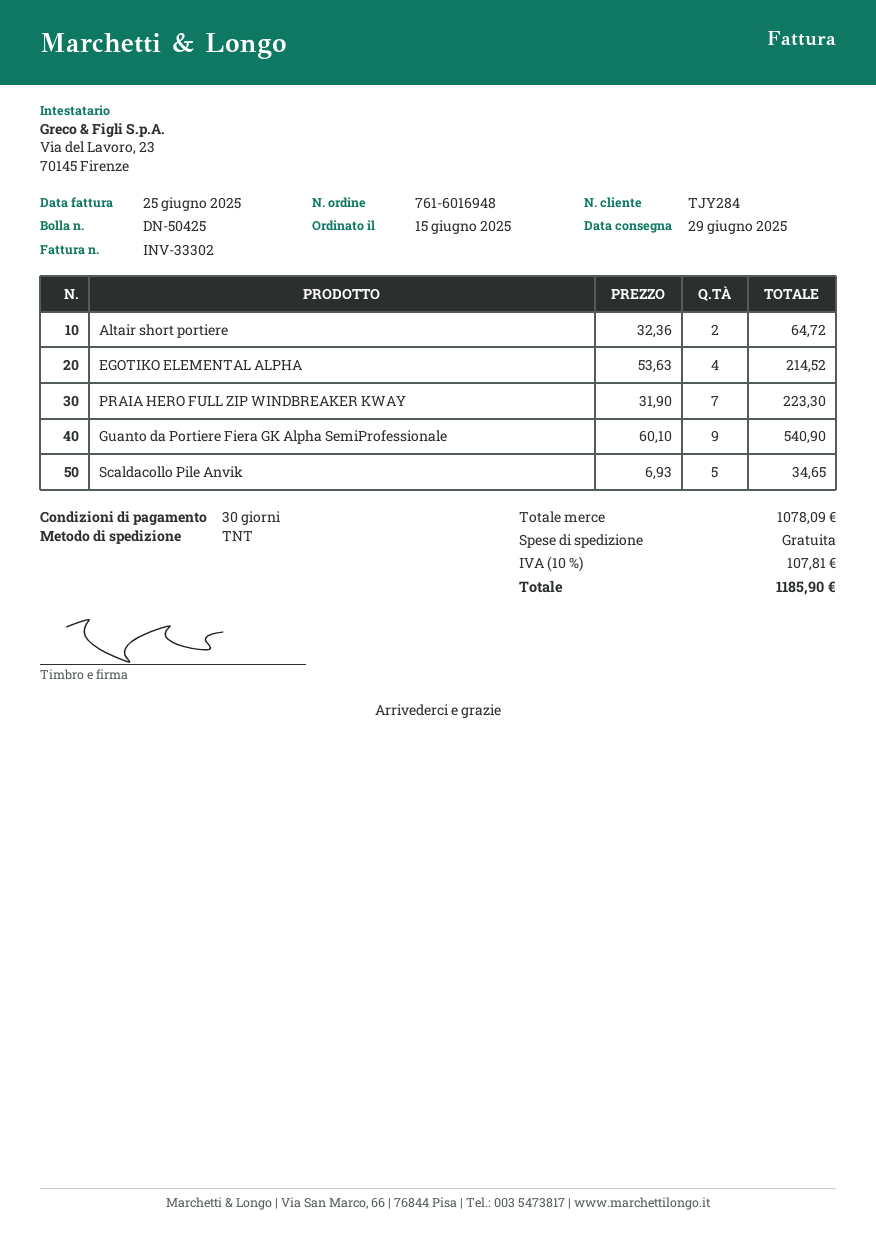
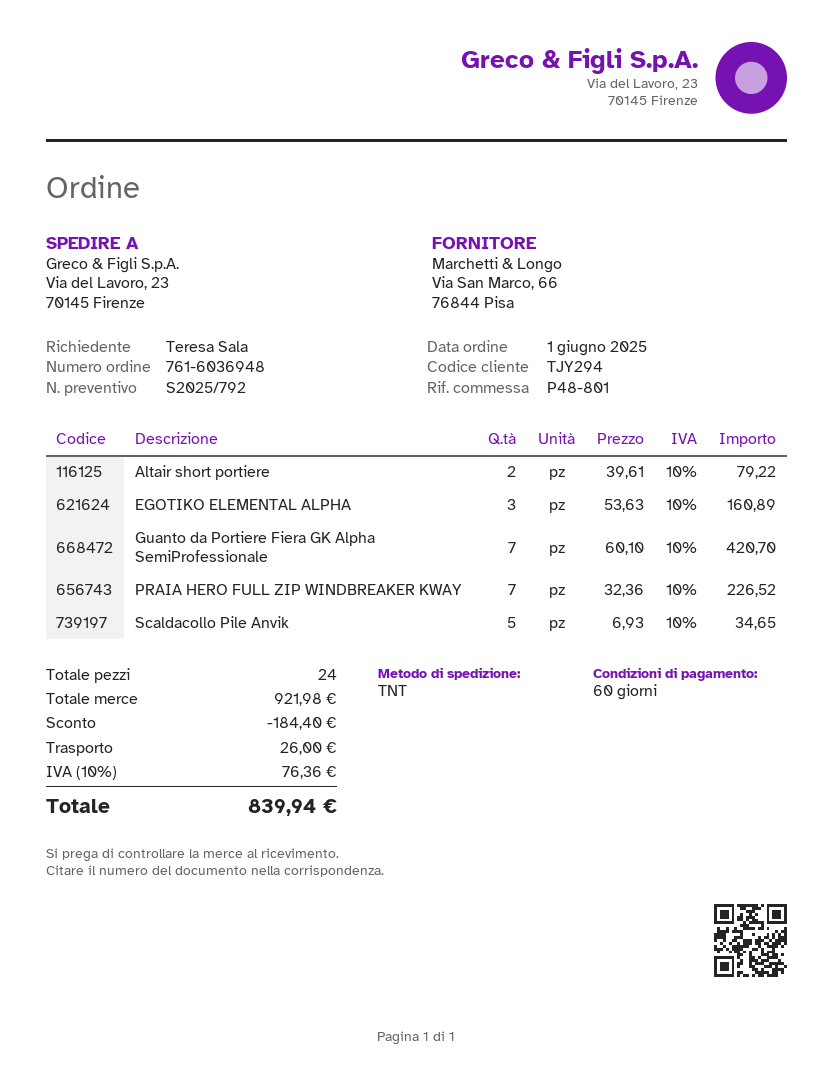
order number: 761-6016948 -> 761-6036948
order date: 2025-06-15 -> 2025-06-01
payment terms: 30 days -> 60 days
customer number: TJY284 -> TJY294
Altair short portiere: 2 x 32.36 = 64.72 -> 2 x 39.61 = 79.22
EGOTIKO ELEMENTAL ALPHA: 4 x 53.63 = 214.52 -> 3 x 53.63 = 160.89
PRAIA HERO FULL ZIP WINDBREAKER KWAY: 7 x 31.90 = 223.30 -> 7 x 32.36 = 226.52
Guanto da Portiere Fiera GK Alpha SemiProfessionale: 9 x 60.10 = 540.90 -> 7 x 60.10 = 420.70
subtotal: 1078.09 -> 921.98
discount: none -> 184.40
shipping: 0.00 -> 26.00
tax: 10% = 107.81 -> 10% = 76.36
total: 1185.90 -> 839.94

